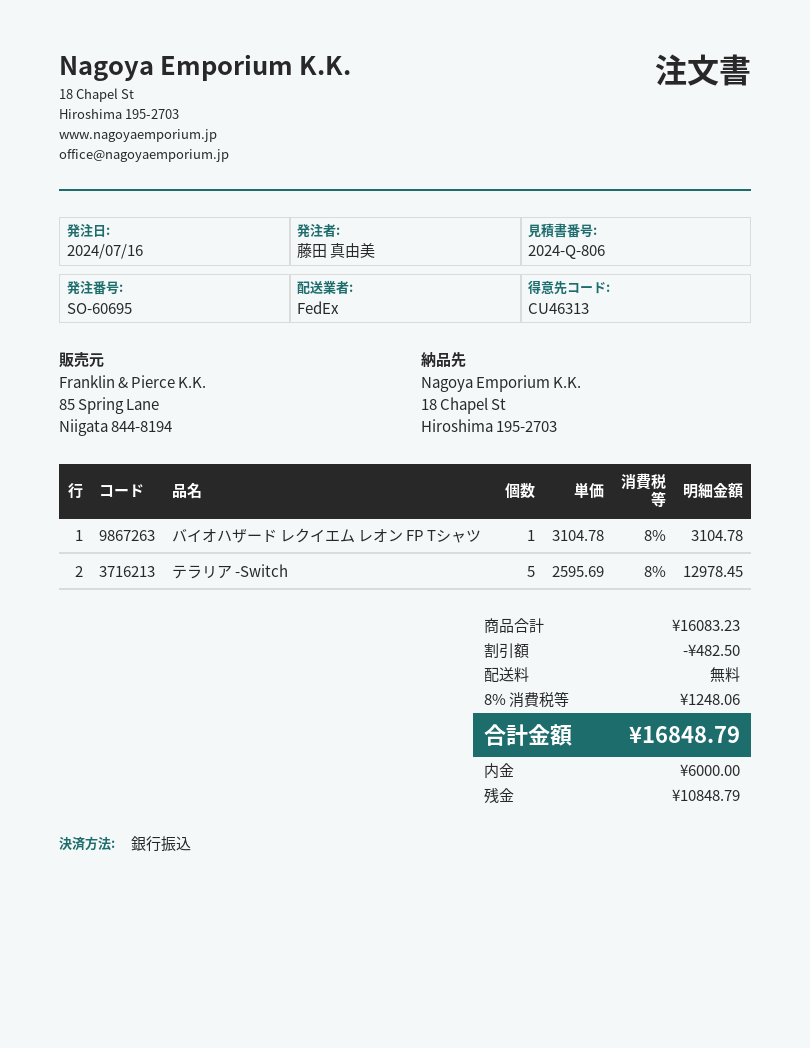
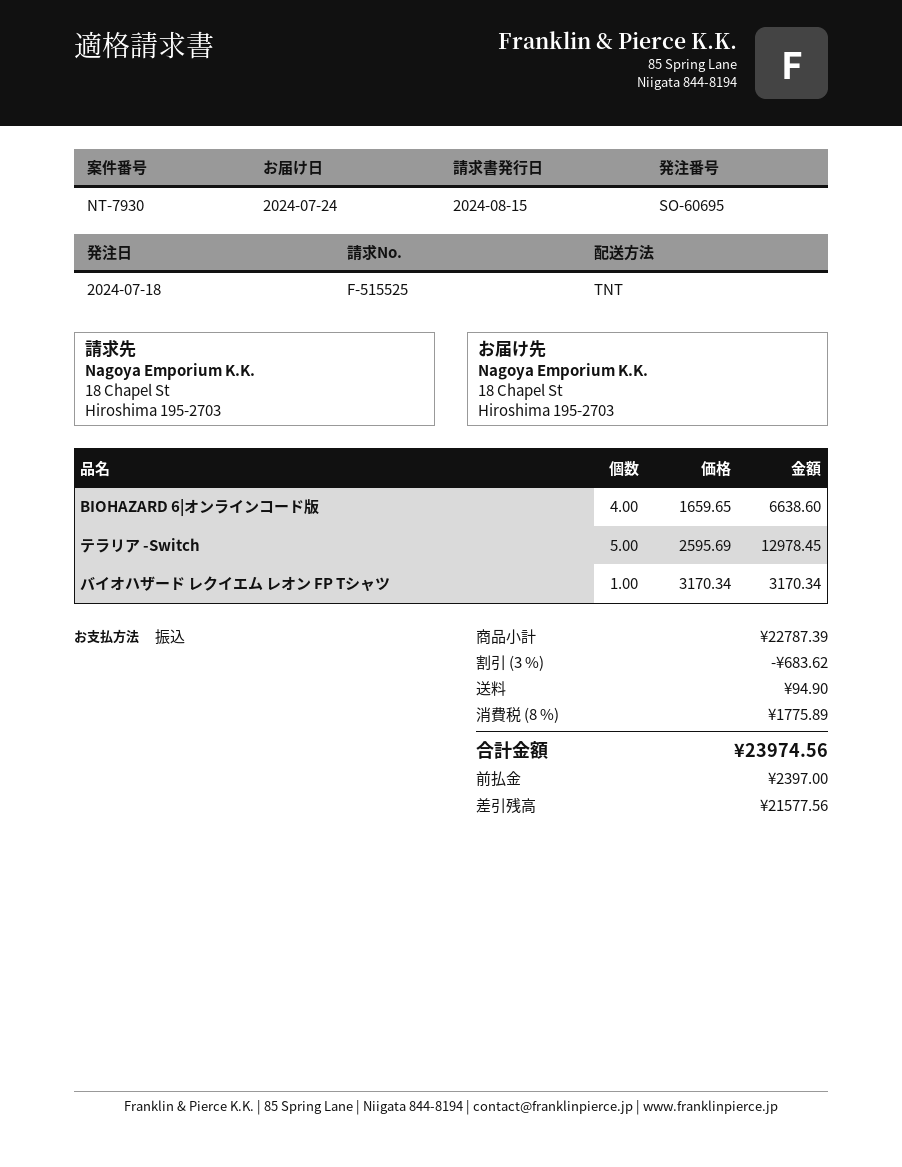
order date: 2024-07-16 -> 2024-07-18
shipping method: FedEx -> TNT
バイオハザード レクイエム レオン FP Tシャツ: 1 x 3104.78 = 3104.78 -> 1 x 3170.34 = 3170.34
BIOHAZARD 6|オンラインコード版: none -> 4 x 1659.65 = 6638.60
subtotal: 16083.23 -> 22787.39
discount: 482.50 -> 683.62
shipping: 0.00 -> 94.90
tax: 8% = 1248.06 -> 8% = 1775.89
total: 16848.79 -> 23974.56
deposit: 6000.00 -> 2397.00
balance: 10848.79 -> 21577.56

